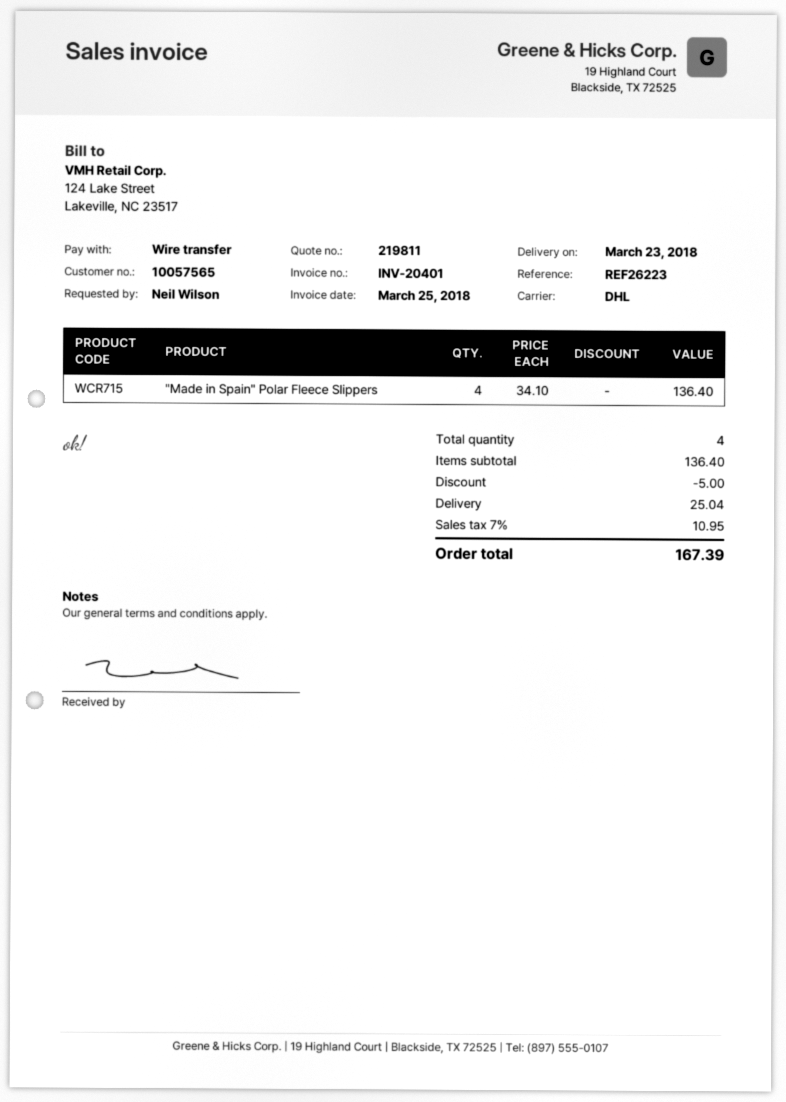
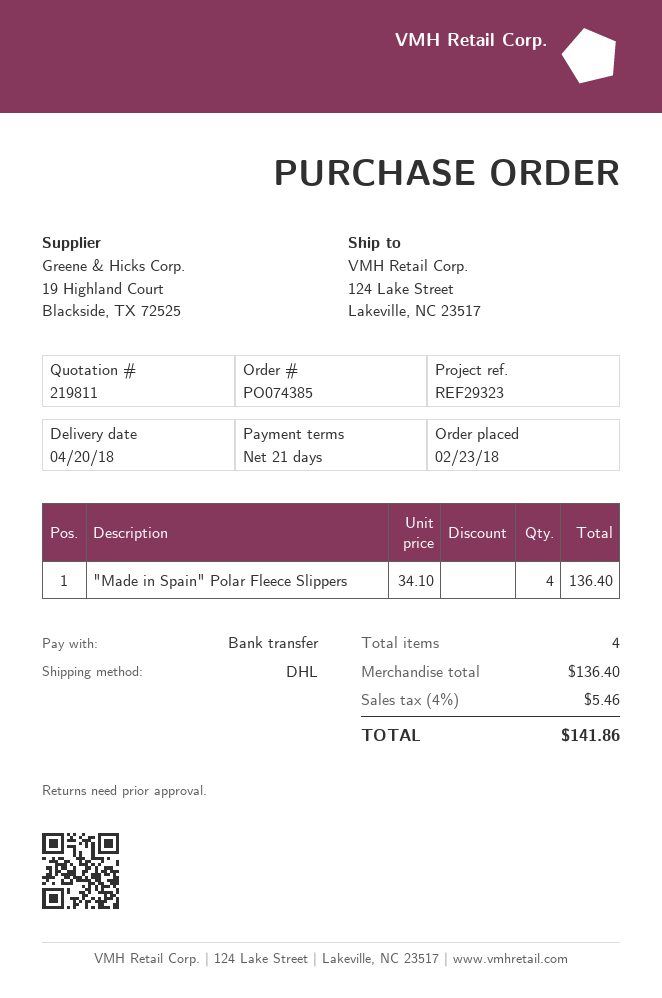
delivery date: 2018-03-23 -> 2018-04-20
reference: REF26223 -> REF29323
discount: 5.00 -> none
shipping: 25.04 -> none
tax: 7% = 10.95 -> 4% = 5.46
total: 167.39 -> 141.86

